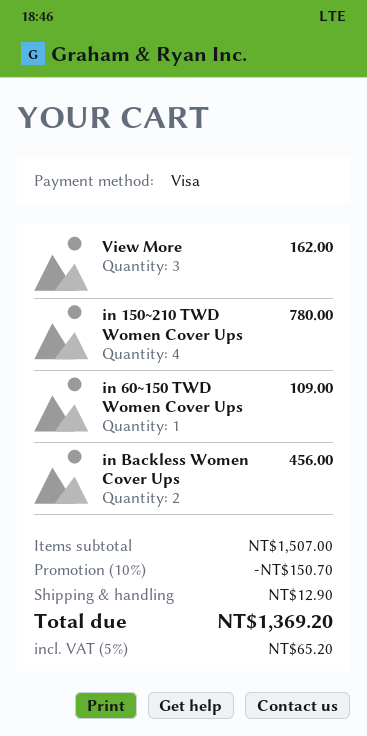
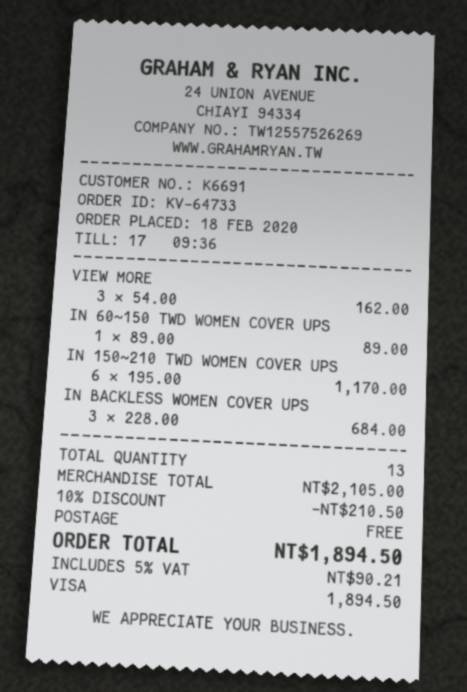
in 150~210 TWD Women Cover Ups: 4 for 780.00 -> 6 for 1170.00
in 60~150 TWD Women Cover Ups: 1 for 109.00 -> 1 for 89.00
in Backless Women Cover Ups: 2 for 456.00 -> 3 for 684.00
subtotal: 1507.00 -> 2105.00
discount: 10% = 150.70 -> 10% = 210.50
shipping: 12.90 -> 0.00
tax: 5% = 65.20 -> 5% = 90.21
total: 1369.20 -> 1894.50

